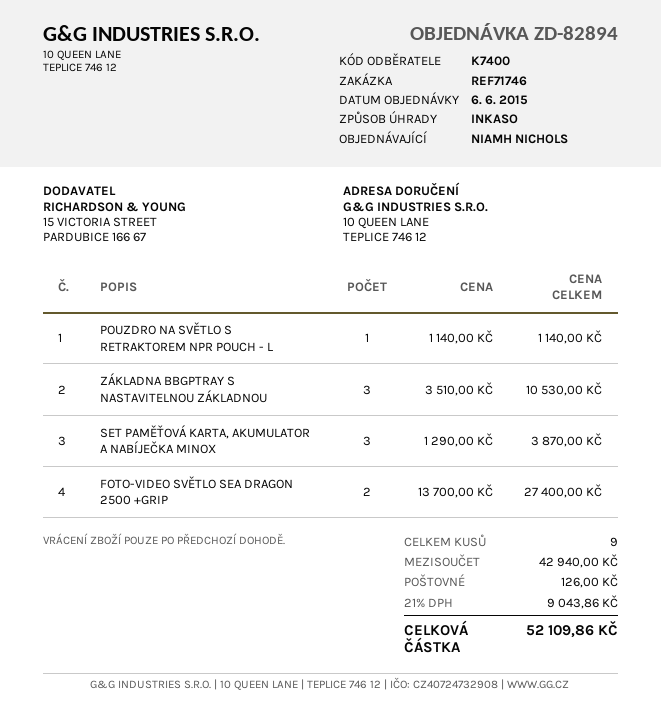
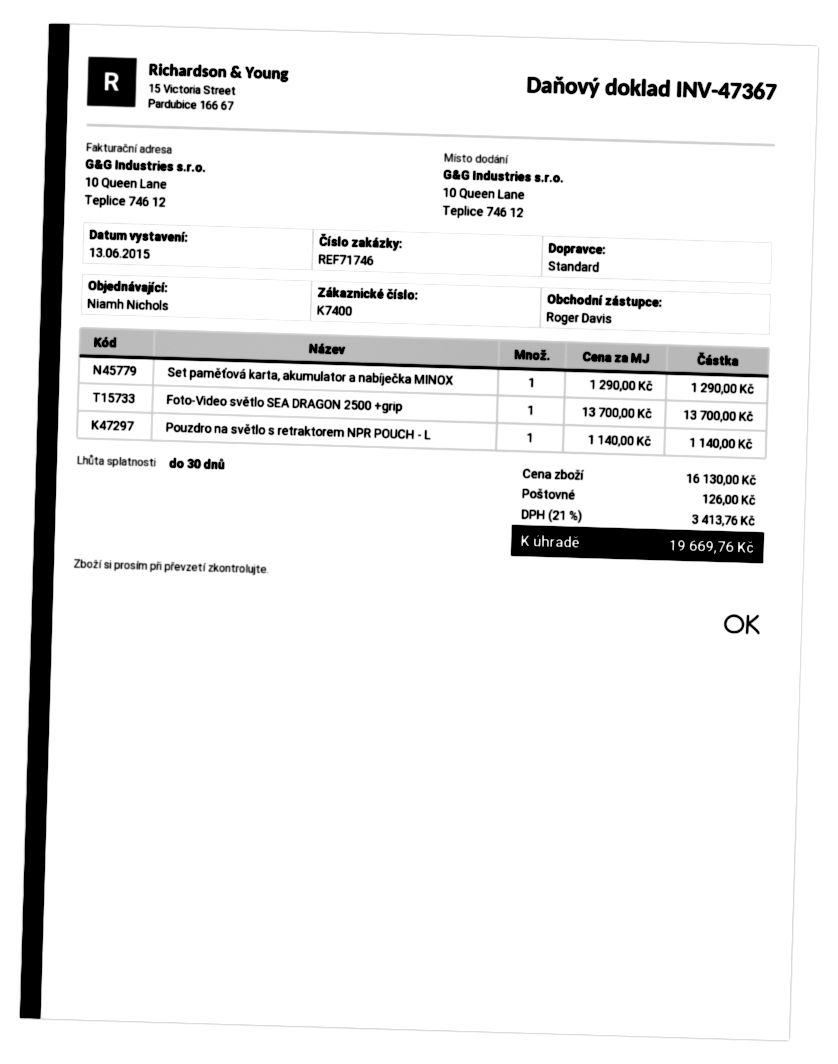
ZÁKLADNA BBGPTRAY S NASTAVITELNOU ZÁKLADNOU: 3 x 3510.00 = 10530.00 -> none
SET PAMĚŤOVÁ KARTA, AKUMULATOR A NABÍJEČKA MINOX: 3 x 1290.00 = 3870.00 -> 1 x 1290.00 = 1290.00
FOTO-VIDEO SVĚTLO SEA DRAGON 2500 +GRIP: 2 x 13700.00 = 27400.00 -> 1 x 13700.00 = 13700.00
subtotal: 42940.00 -> 16130.00
tax: 21% = 9043.86 -> 21% = 3413.76
total: 52109.86 -> 19669.76

